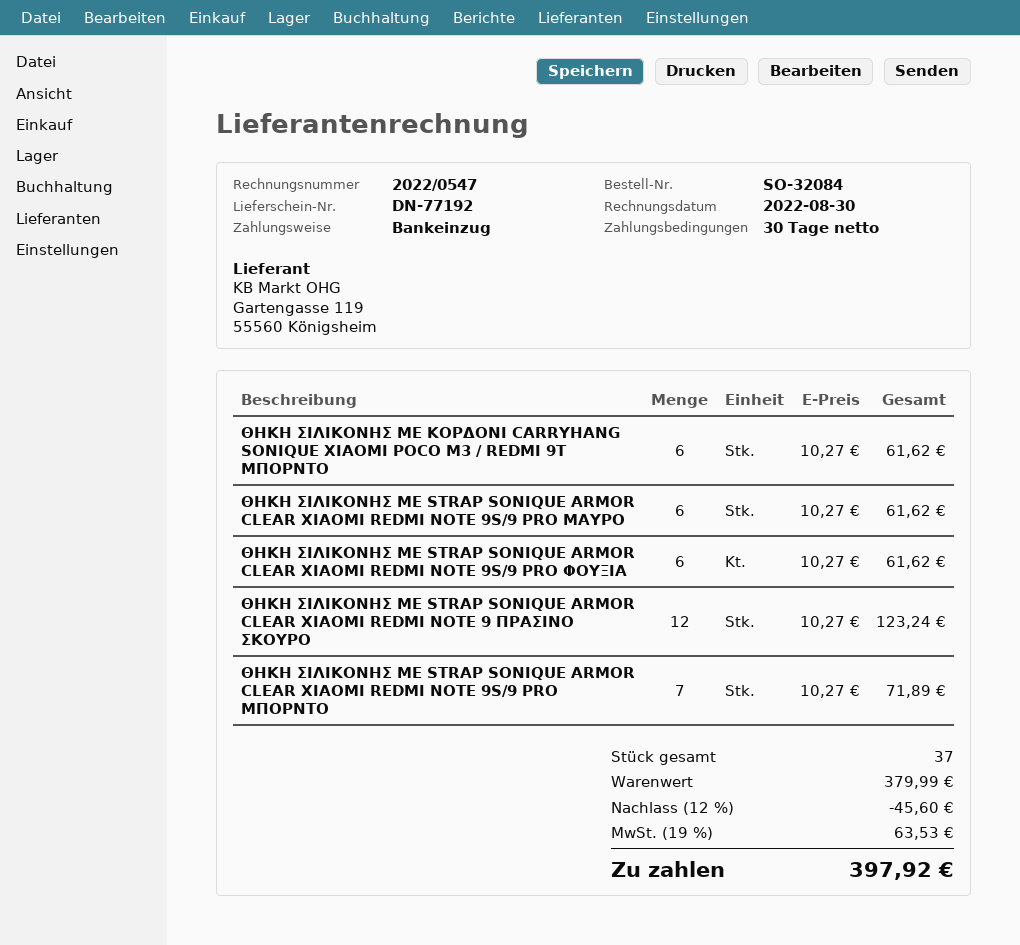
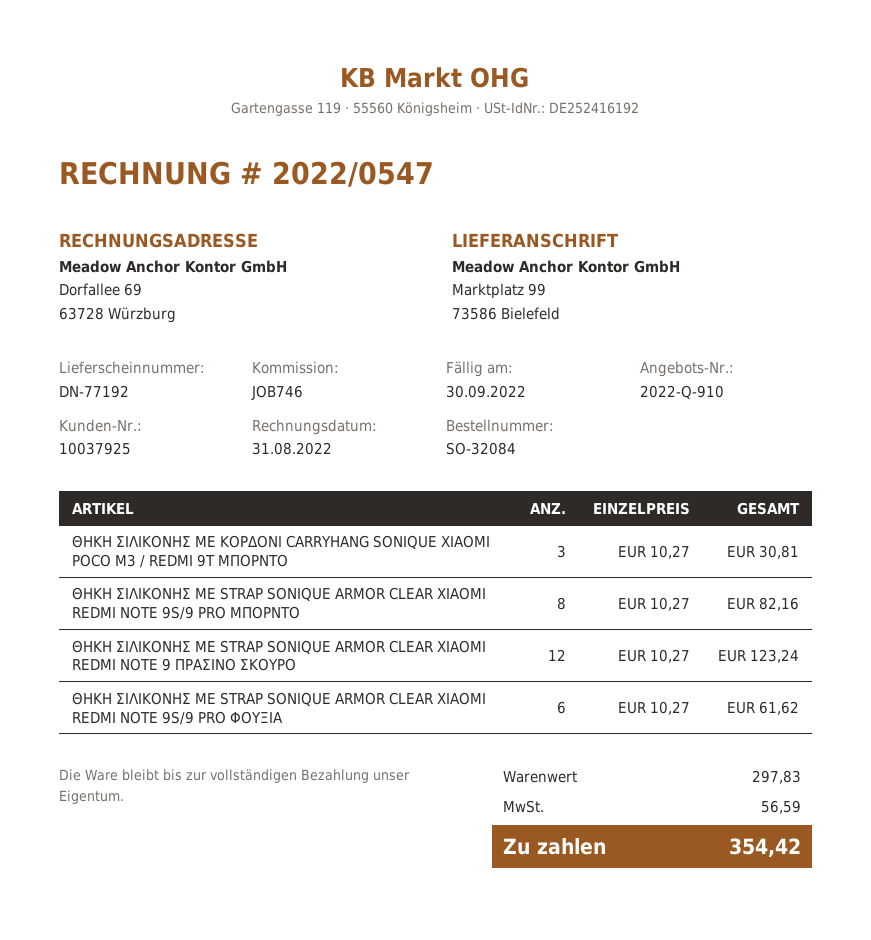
invoice date: 2022-08-30 -> 2022-08-31
ΘΗΚΗ ΣΙΛΙΚΟΝΗΣ ΜΕ ΚΟΡΔΟΝΙ CARRYHANG SONIQUE XIAOMI POCO M3 / REDMI 9T ΜΠΟΡΝΤΟ: 6 x 10.27 = 61.62 -> 3 x 10.27 = 30.81
ΘΗΚΗ ΣΙΛΙΚΟΝΗΣ ΜΕ STRAP SONIQUE ARMOR CLEAR XIAOMI REDMI NOTE 9S/9 PRO ΜΑΥΡΟ: 6 x 10.27 = 61.62 -> none
ΘΗΚΗ ΣΙΛΙΚΟΝΗΣ ΜΕ STRAP SONIQUE ARMOR CLEAR XIAOMI REDMI NOTE 9S/9 PRO ΜΠΟΡΝΤΟ: 7 x 10.27 = 71.89 -> 8 x 10.27 = 82.16
subtotal: 379.99 -> 297.83
discount: 12% = 45.60 -> none
tax: 63.53 -> 56.59
total: 397.92 -> 354.42

